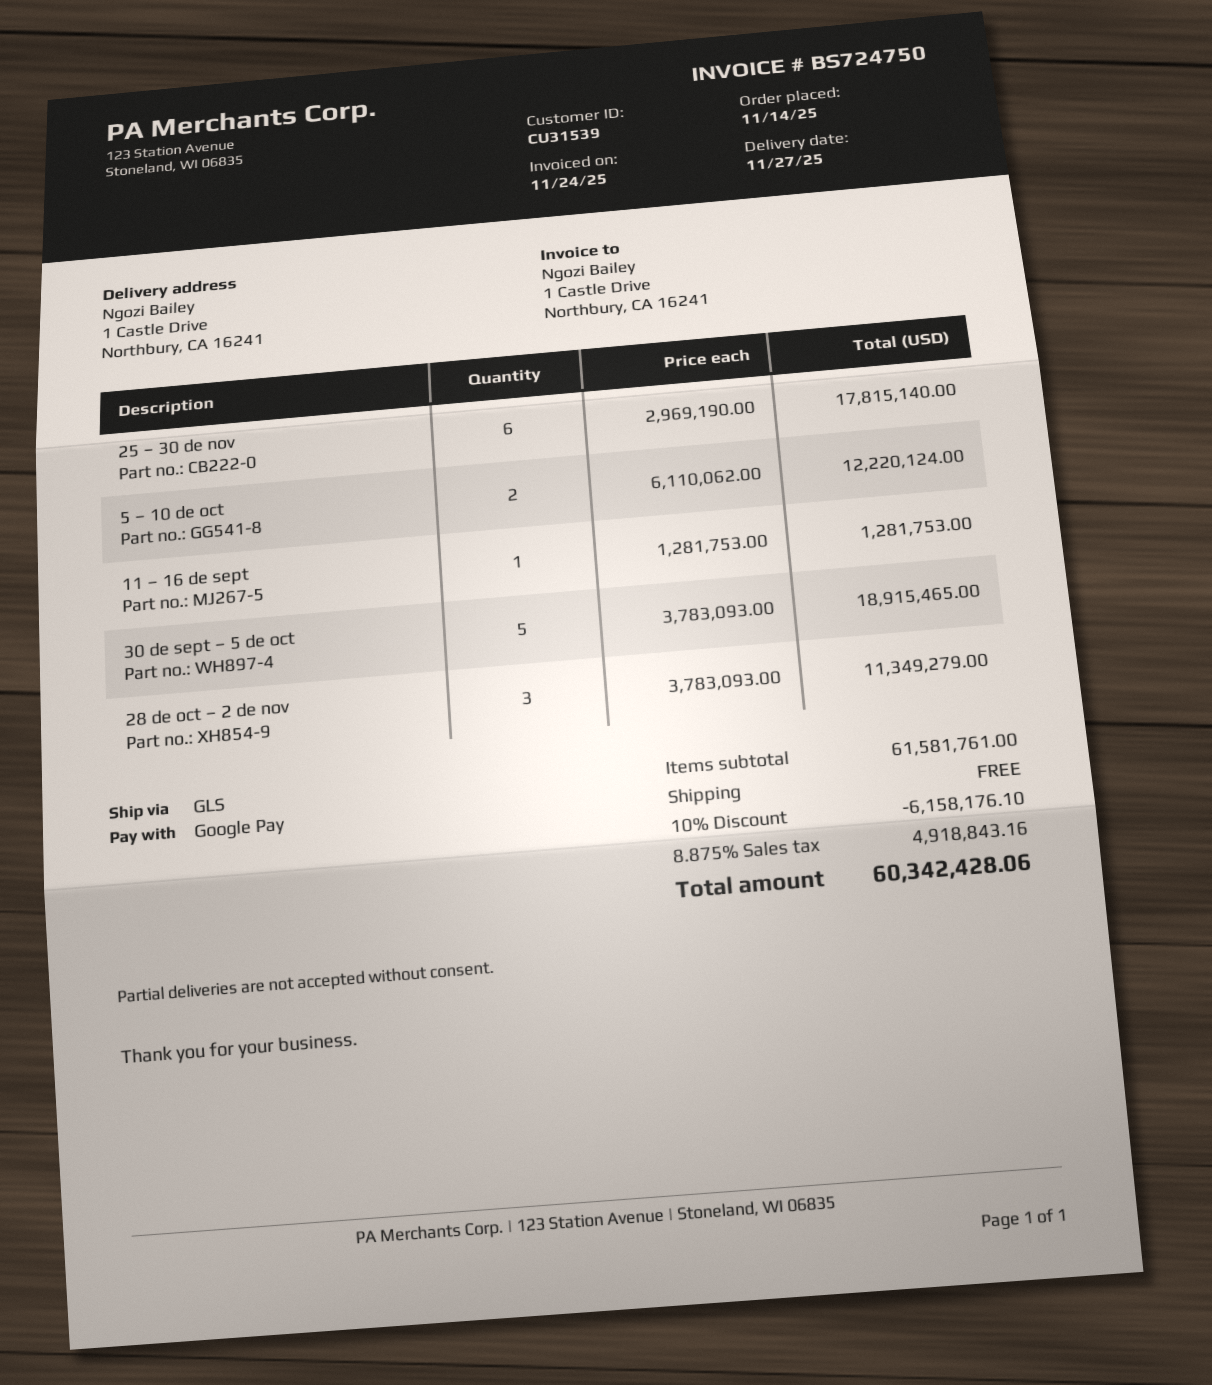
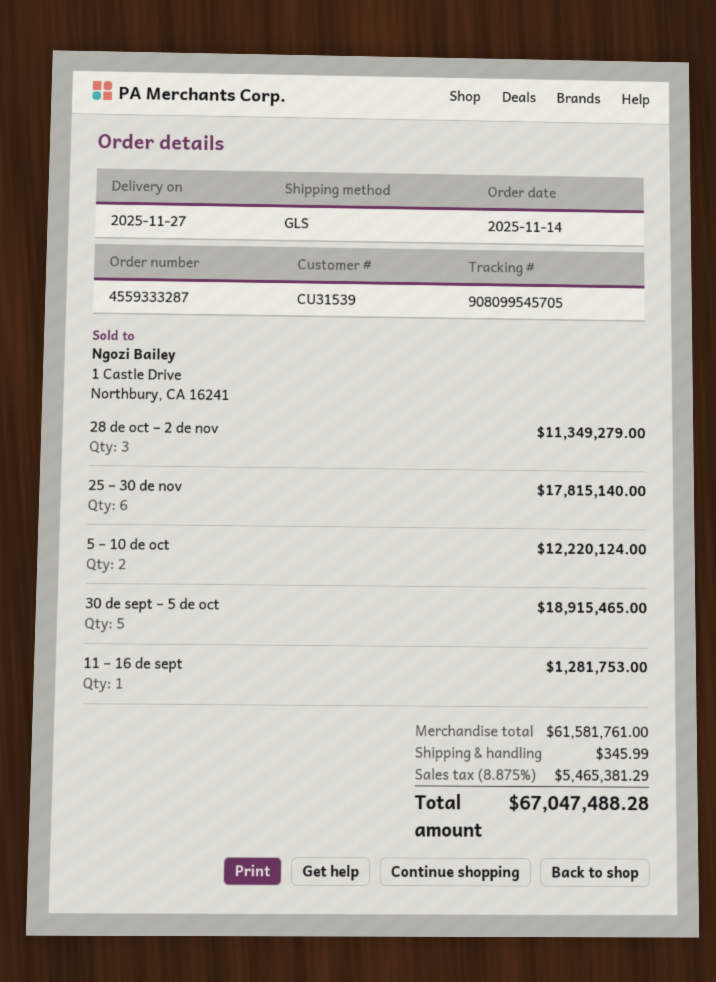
discount: 10% = 6158176.10 -> none
shipping: 0.00 -> 345.99
tax: 8.875% = 4918843.16 -> 8.875% = 5465381.29
total: 60342428.06 -> 67047488.28

